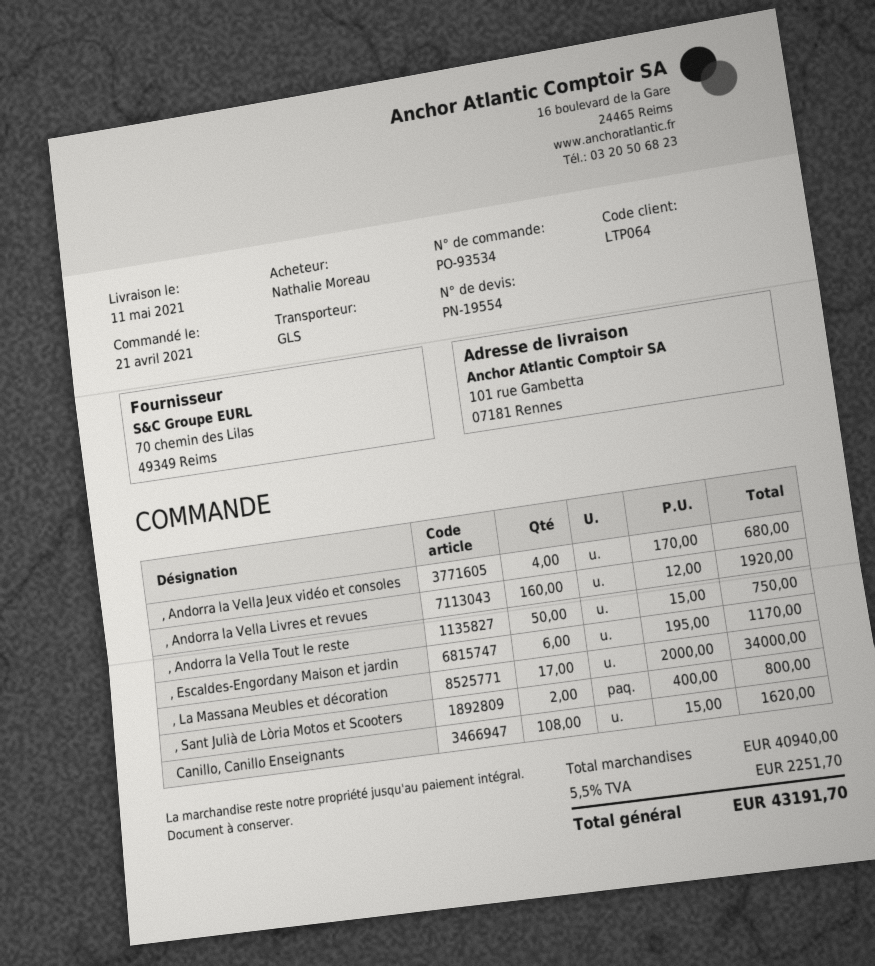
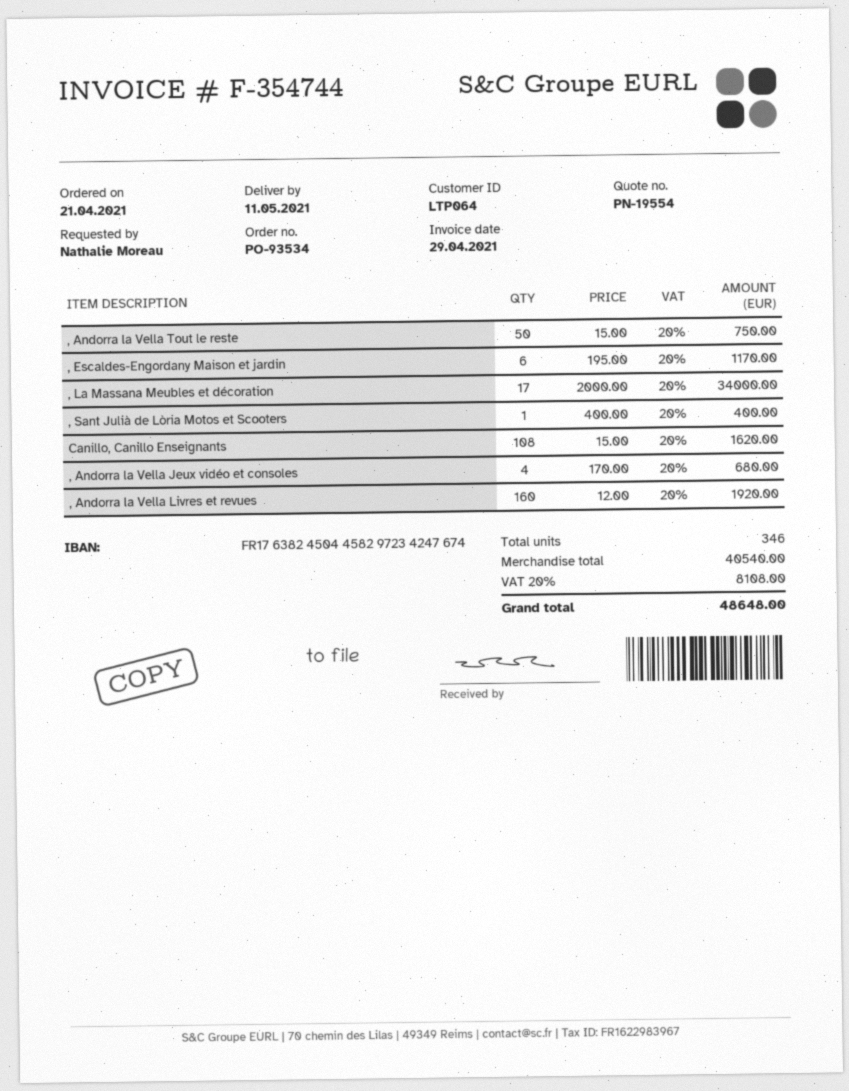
, Sant Julià de Lòria Motos et Scooters: 2 x 400.00 = 800.00 -> 1 x 400.00 = 400.00
subtotal: 40940.00 -> 40540.00
tax: 5.5% = 2251.70 -> 20% = 8108.00
total: 43191.70 -> 48648.00

